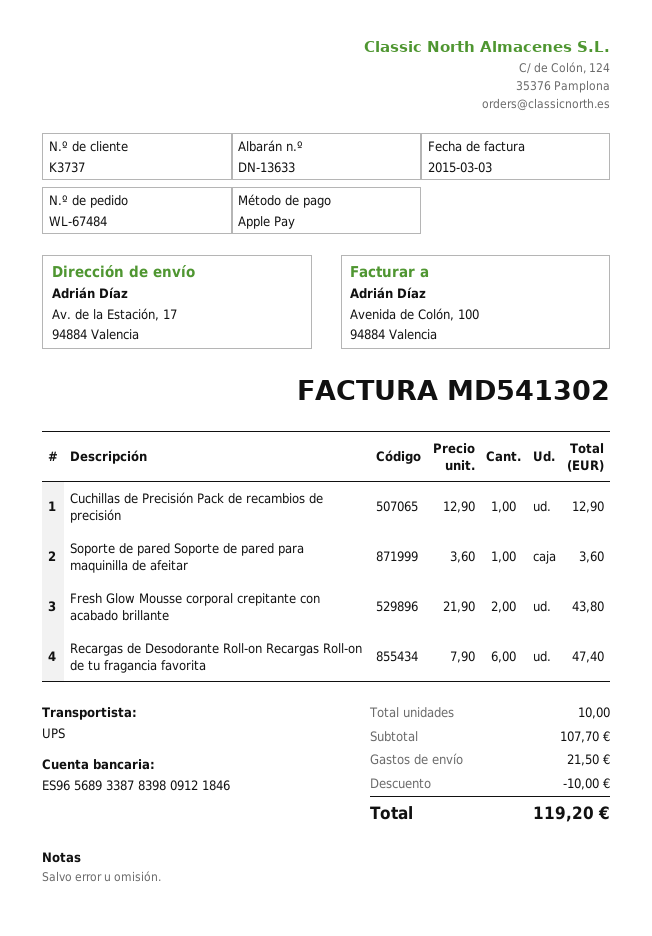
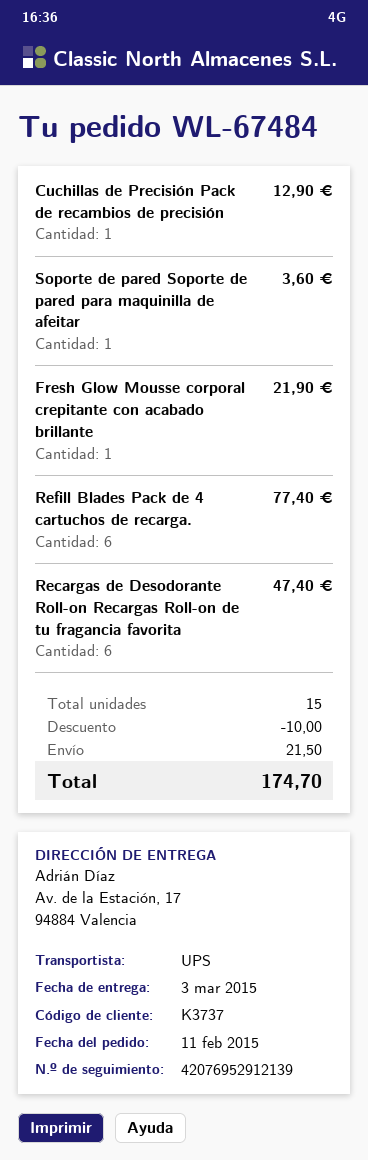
Fresh Glow Mousse corporal crepitante con acabado brillante: 2 for 43.80 -> 1 for 21.90
Refill Blades Pack de 4 cartuchos de recarga.: none -> 6 for 77.40
total quantity: 10 -> 15
total: 119.20 -> 174.70

